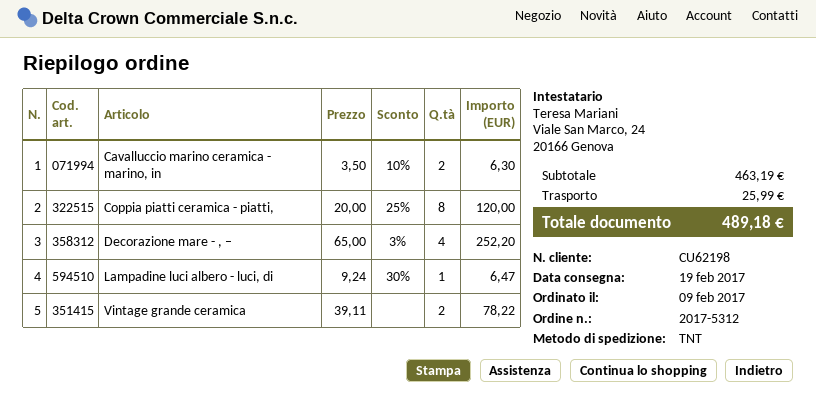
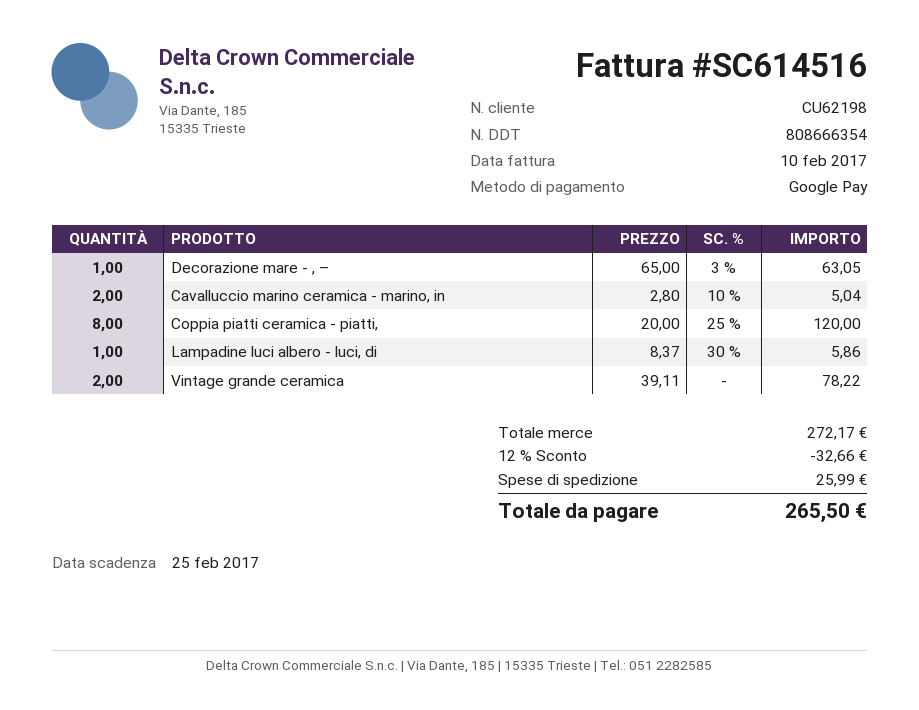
Cavalluccio marino ceramica - marino, in: 2 x 3.50 - 10% = 6.30 -> 2 x 2.80 - 10% = 5.04
Decorazione mare - , –: 4 x 65.00 - 3% = 252.20 -> 1 x 65.00 - 3% = 63.05
Lampadine luci albero - luci, di: 1 x 9.24 - 30% = 6.47 -> 1 x 8.37 - 30% = 5.86
subtotal: 463.19 -> 272.17
discount: none -> 12% = 32.66
total: 489.18 -> 265.50

